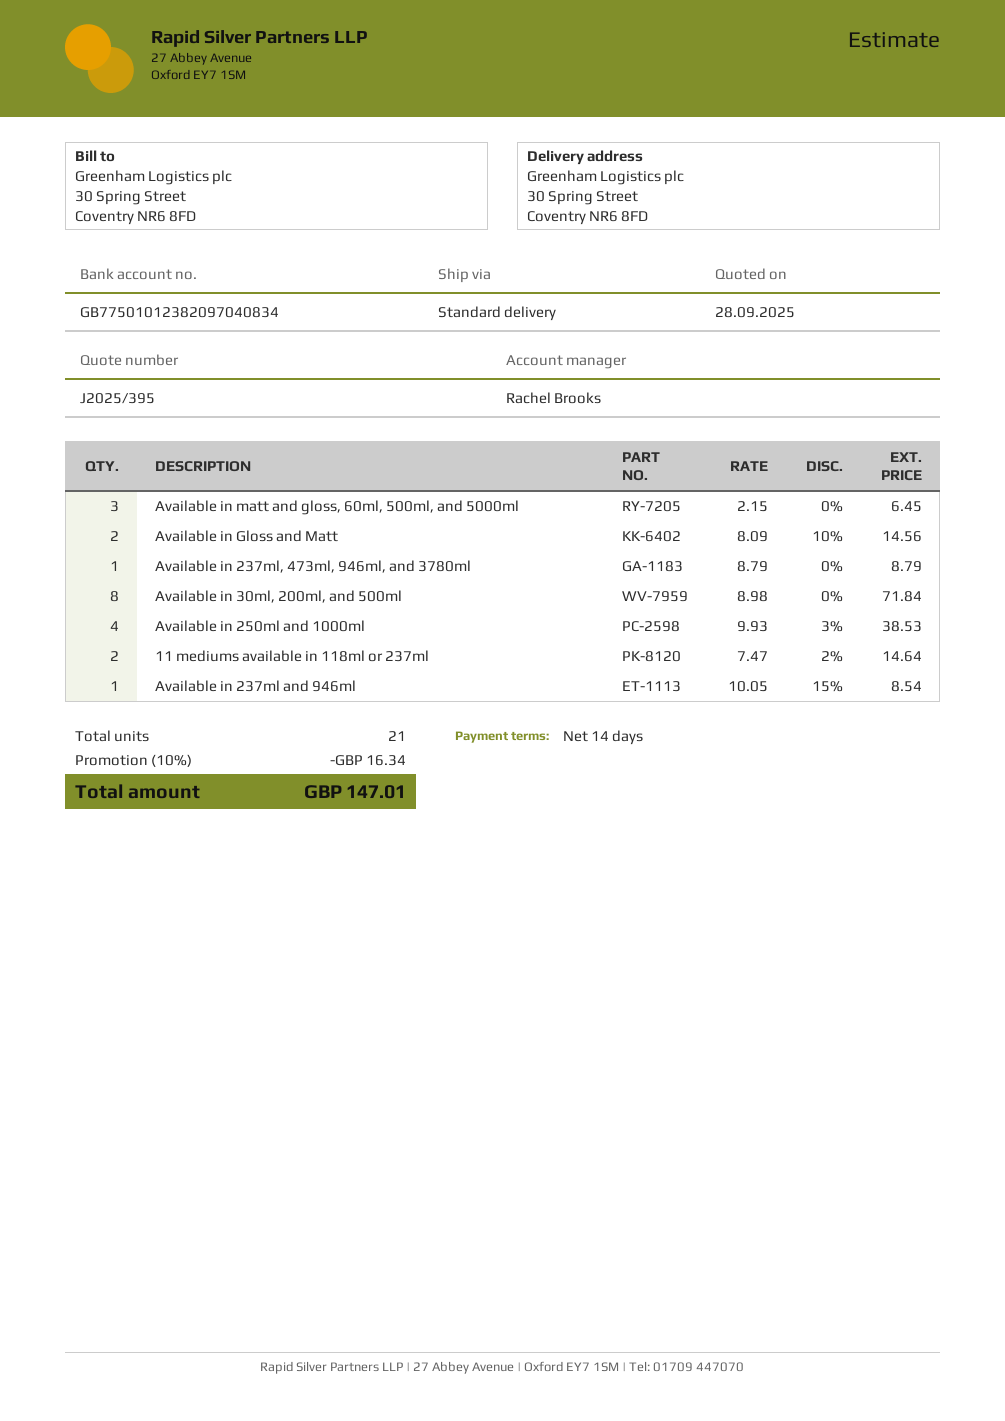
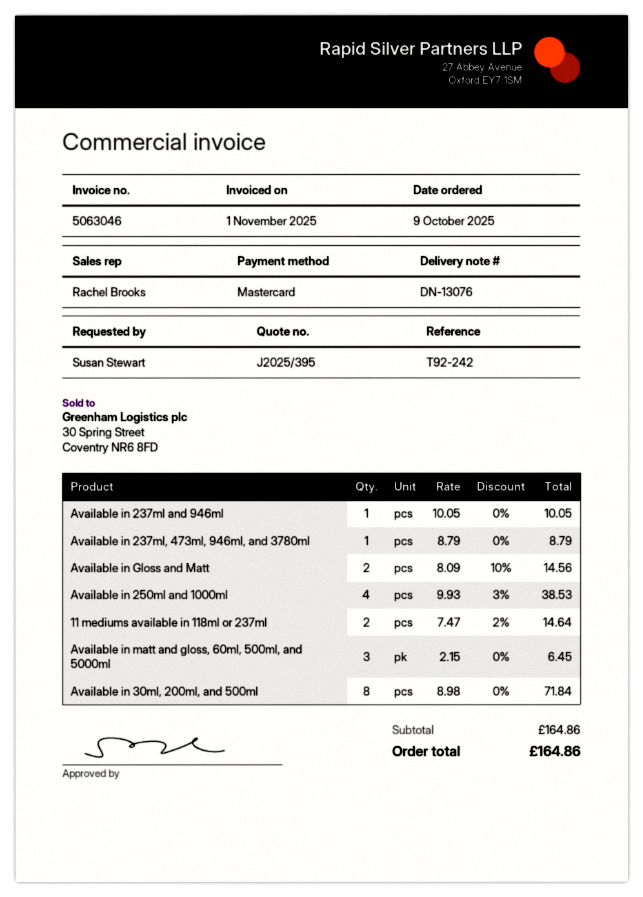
Available in 237ml and 946ml: 1 x 10.05 - 15% = 8.54 -> 1 x 10.05 = 10.05
discount: 10% = 16.34 -> none
total: 147.01 -> 164.86

